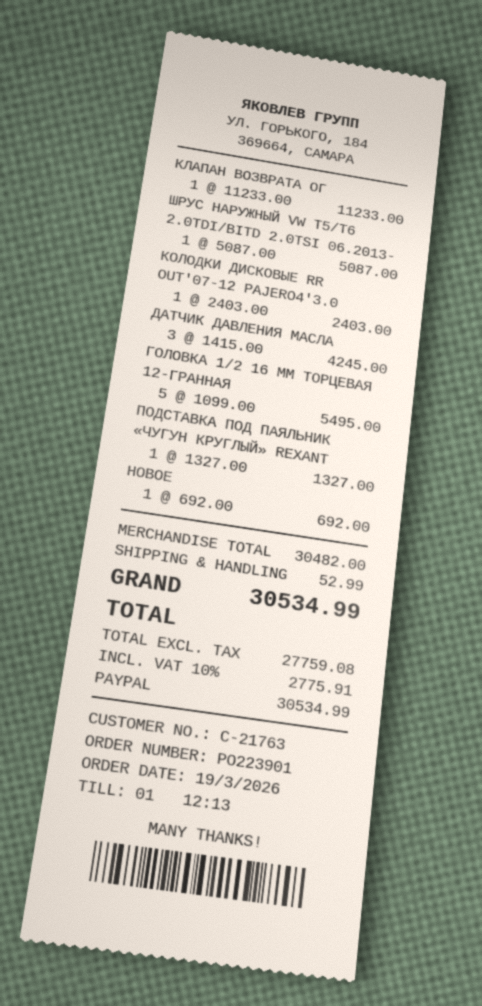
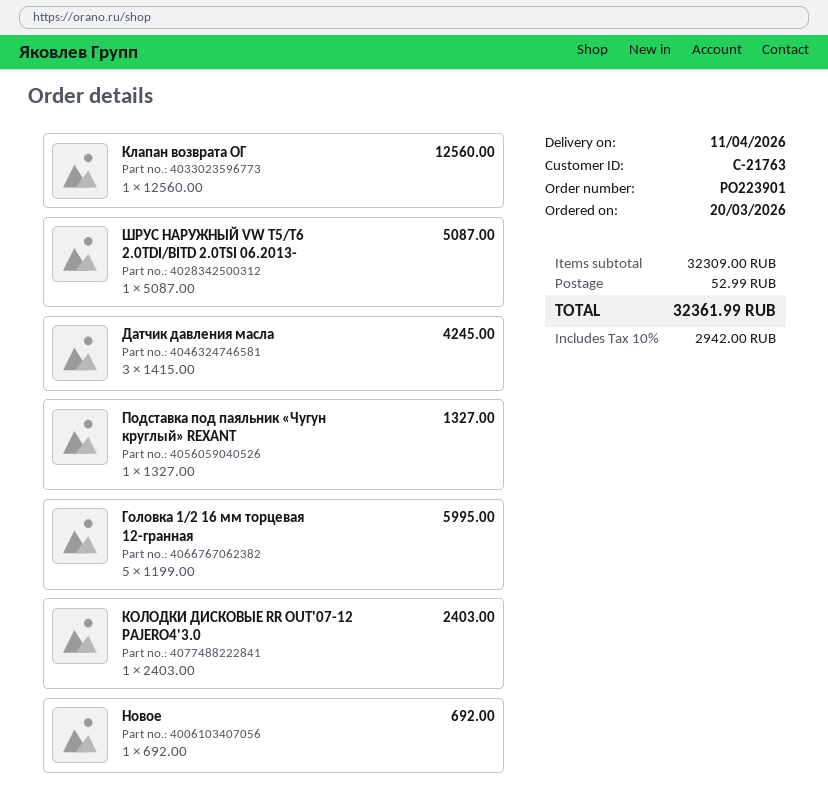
order date: 2026-03-19 -> 2026-03-20
КЛАПАН ВОЗВРАТА ОГ: 1 x 11233.00 = 11233.00 -> 1 x 12560.00 = 12560.00
ГОЛОВКА 1/2 16 ММ ТОРЦЕВАЯ 12-ГРАННАЯ: 5 x 1099.00 = 5495.00 -> 5 x 1199.00 = 5995.00
subtotal: 30482.00 -> 32309.00
tax: 10% = 2775.91 -> 10% = 2942.00
total: 30534.99 -> 32361.99

